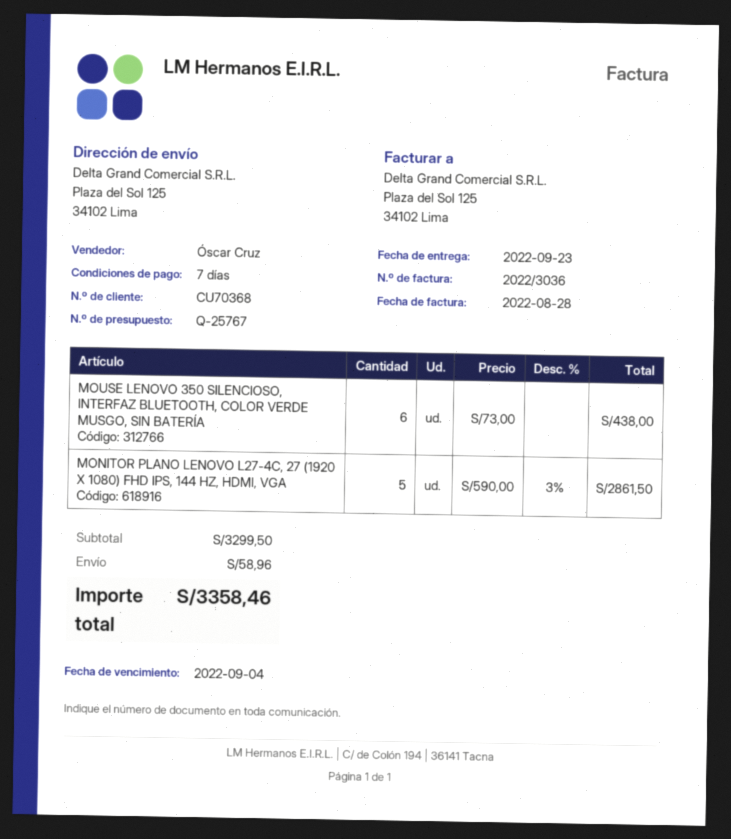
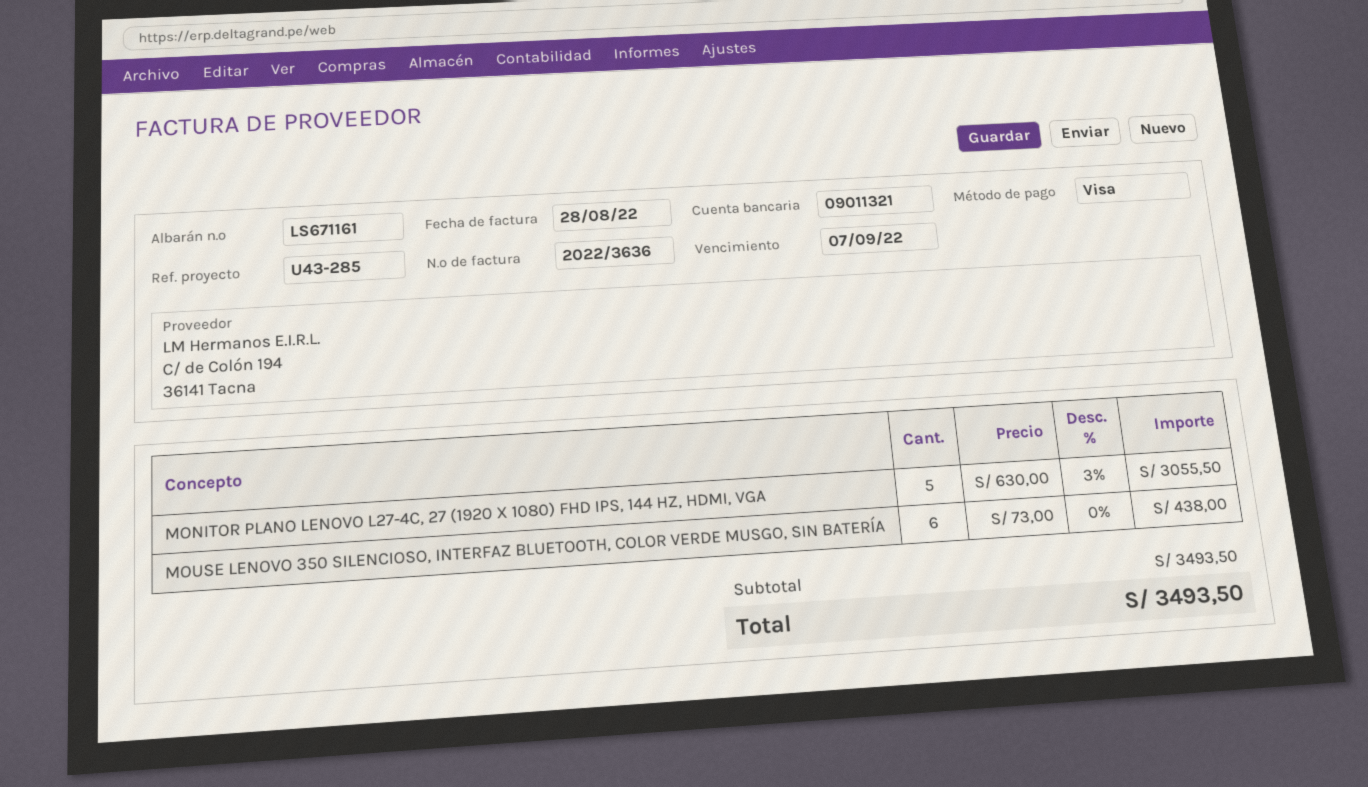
invoice number: 2022/3036 -> 2022/3636
due date: 2022-09-04 -> 2022-09-07
MONITOR PLANO LENOVO L27-4C, 27 (1920 X 1080) FHD IPS, 144 HZ, HDMI, VGA: 5 x 590.00 - 3% = 2861.50 -> 5 x 630.00 - 3% = 3055.50
subtotal: 3299.50 -> 3493.50
shipping: 58.96 -> none
total: 3358.46 -> 3493.50

